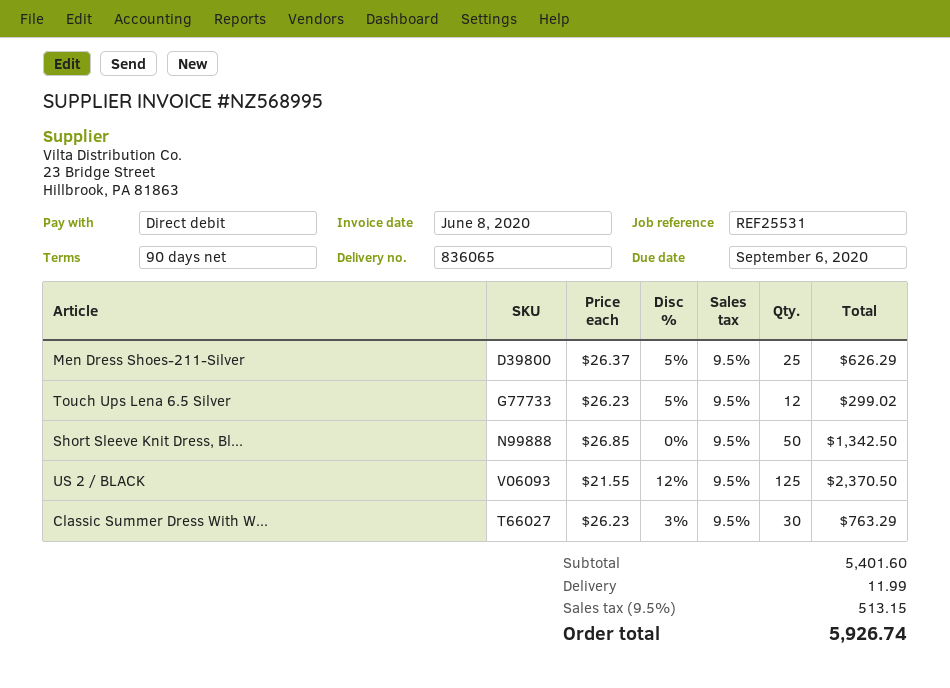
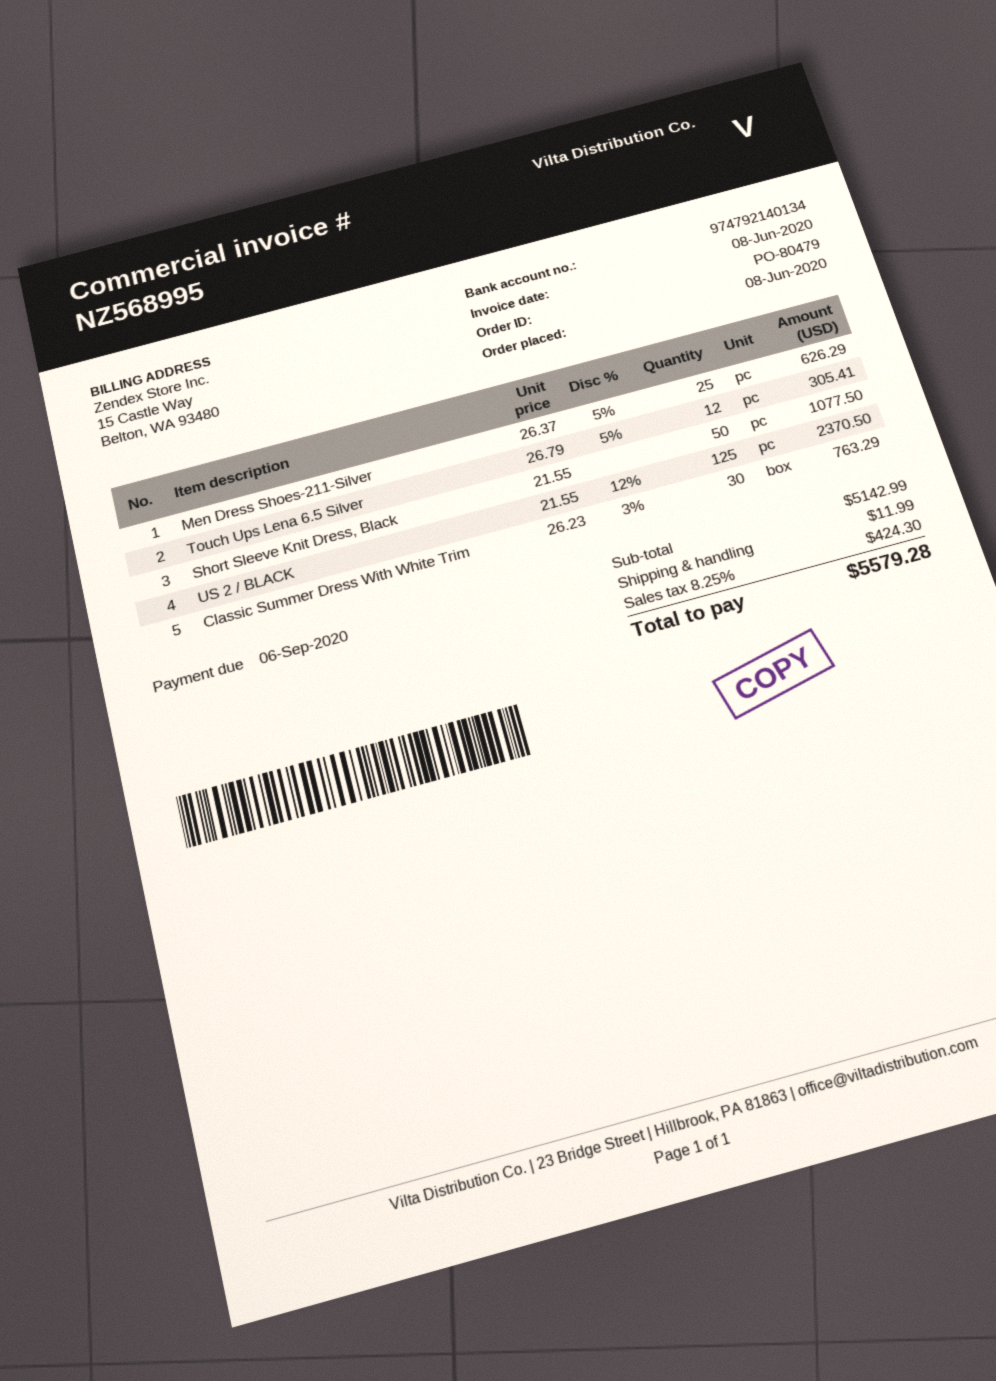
Touch Ups Lena 6.5 Silver: 12 x 26.23 - 5% = 299.02 -> 12 x 26.79 - 5% = 305.41
Short Sleeve Knit Dress, Bl...: 50 x 26.85 = 1342.50 -> 50 x 21.55 = 1077.50
subtotal: 5401.60 -> 5142.99
tax: 9.5% = 513.15 -> 8.25% = 424.30
total: 5926.74 -> 5579.28

